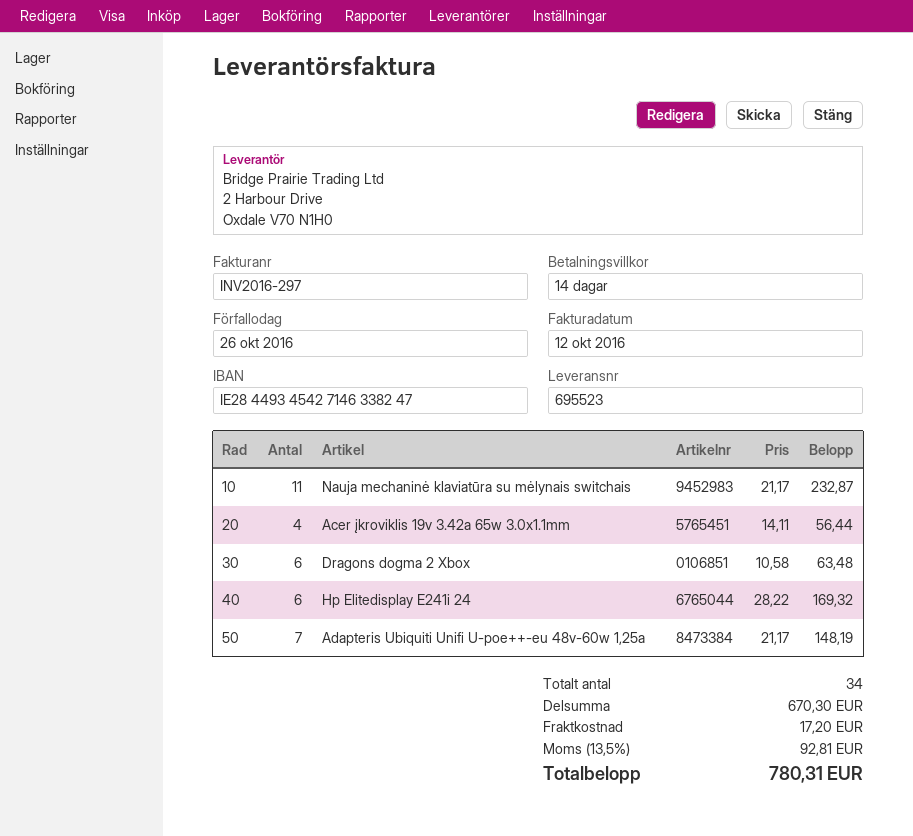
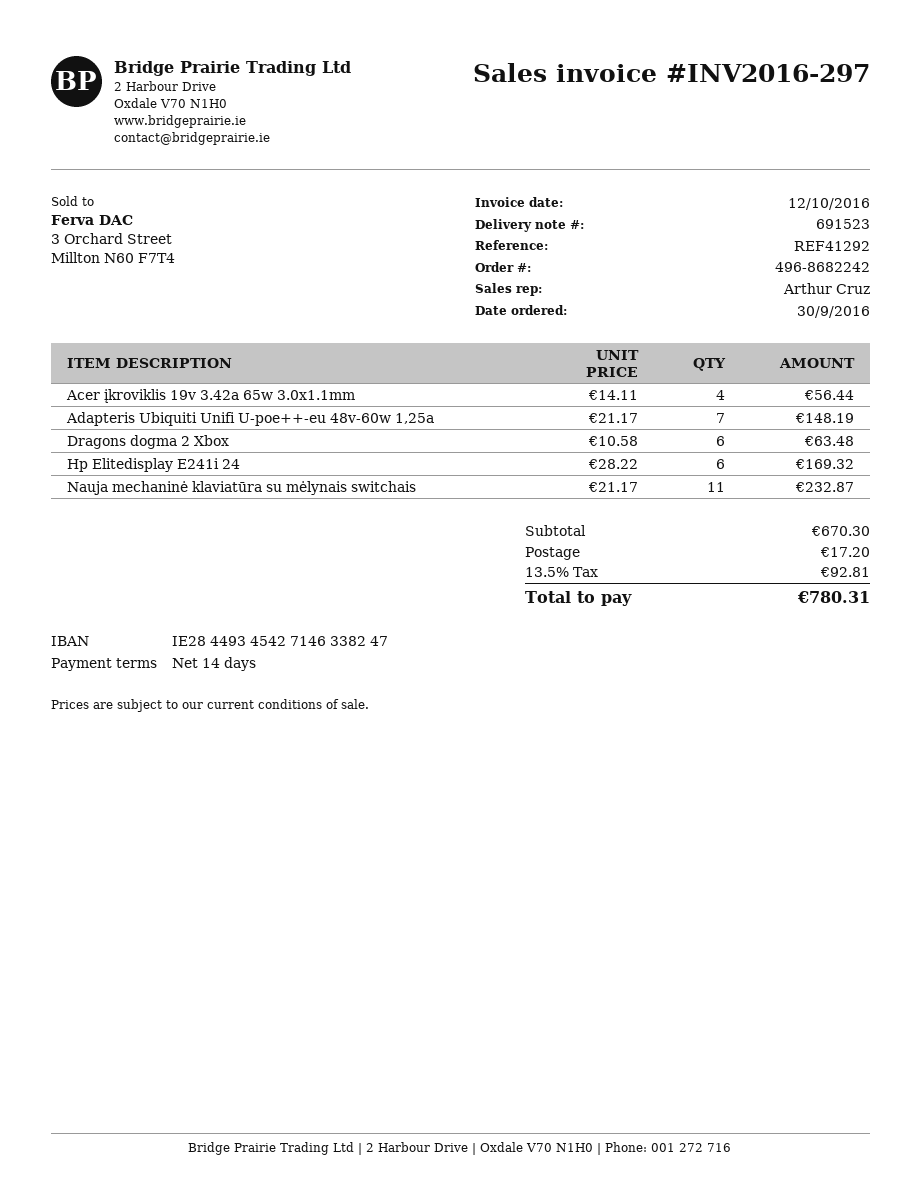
delivery note number: 695523 -> 691523

